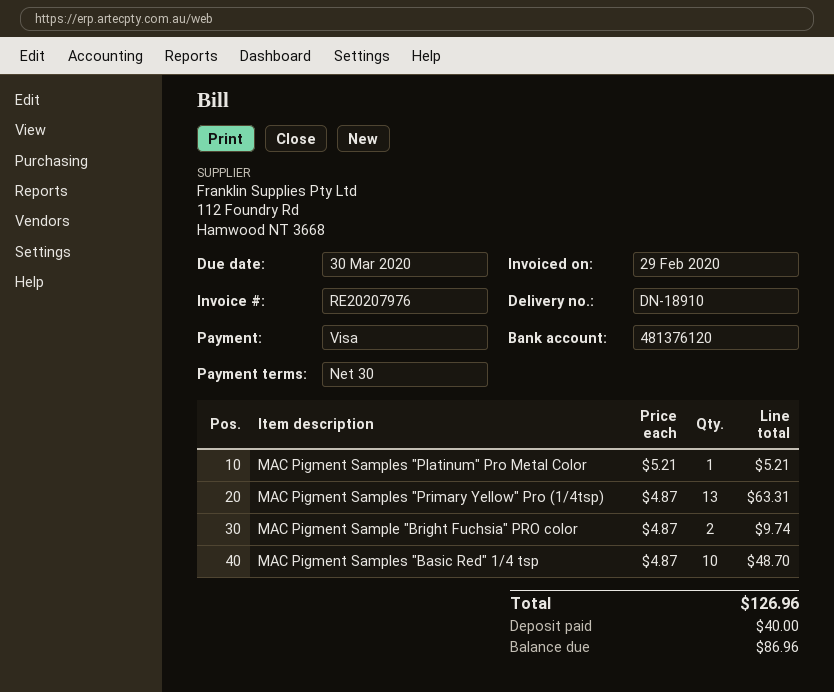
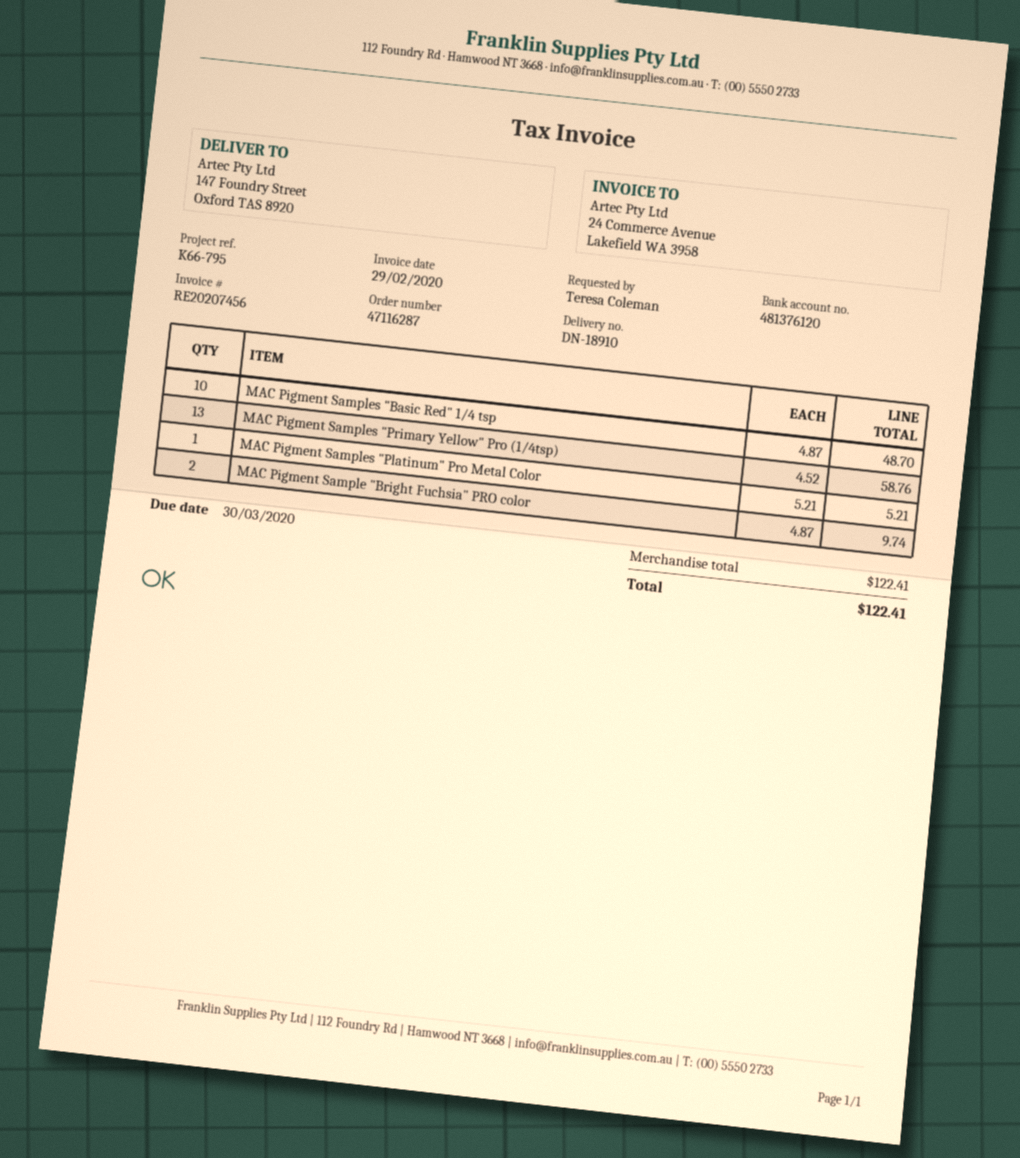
invoice number: RE20207976 -> RE20207456
MAC Pigment Samples "Primary Yellow" Pro (1/4tsp): 13 x 4.87 = 63.31 -> 13 x 4.52 = 58.76
total: 126.96 -> 122.41

